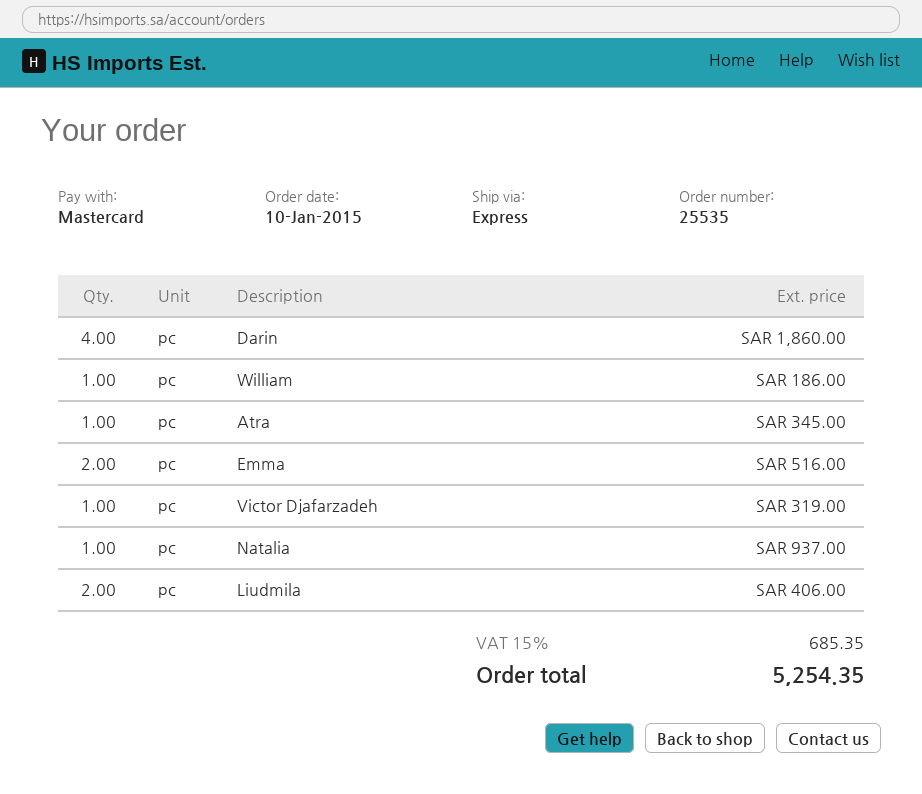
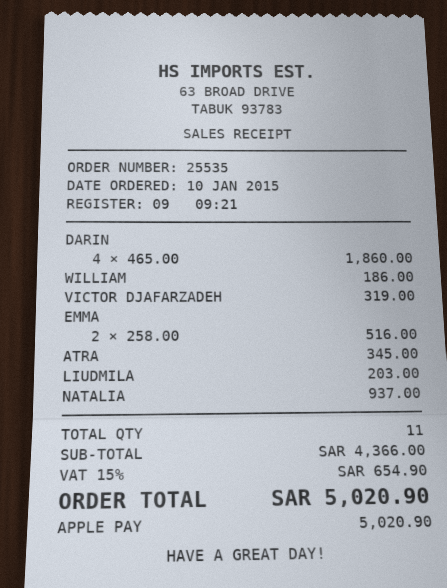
payment method: Mastercard -> Apple Pay
Liudmila: 2 for 406.00 -> 1 for 203.00
tax: 15% = 685.35 -> 15% = 654.90
total: 5254.35 -> 5020.90

